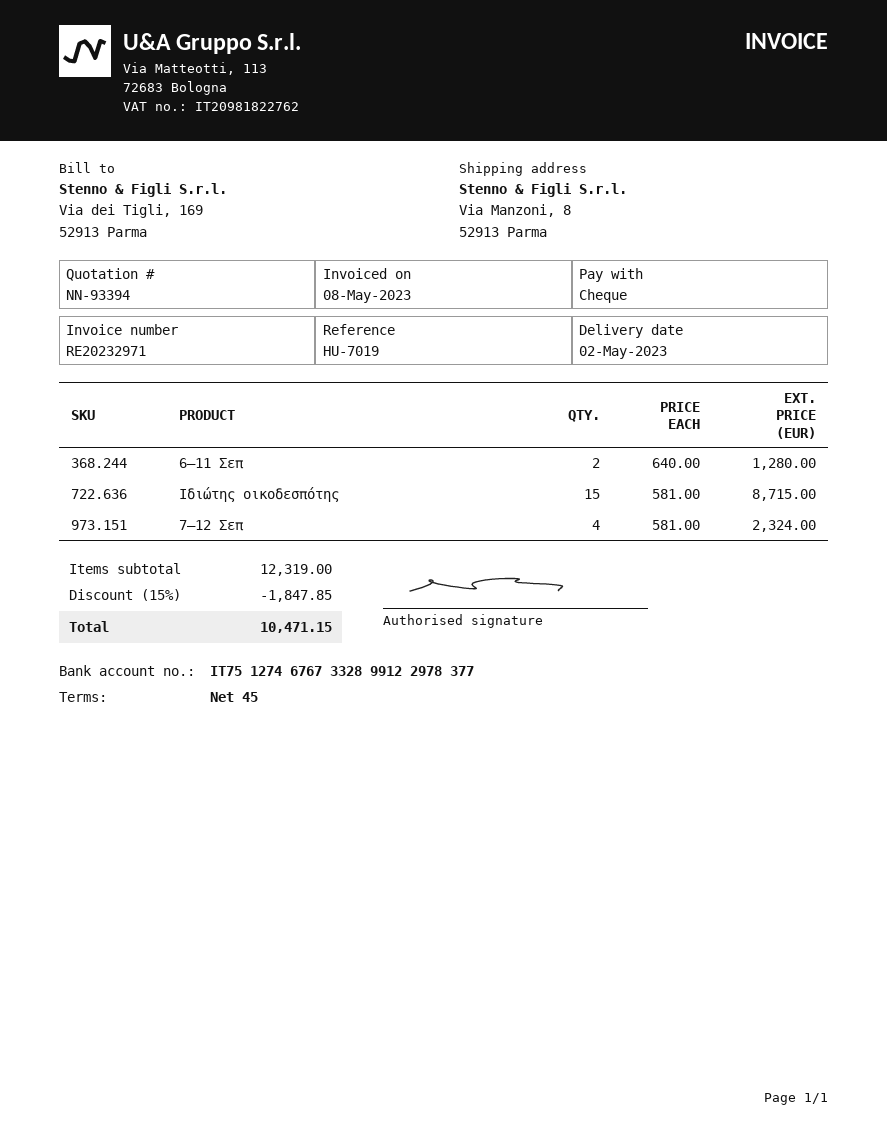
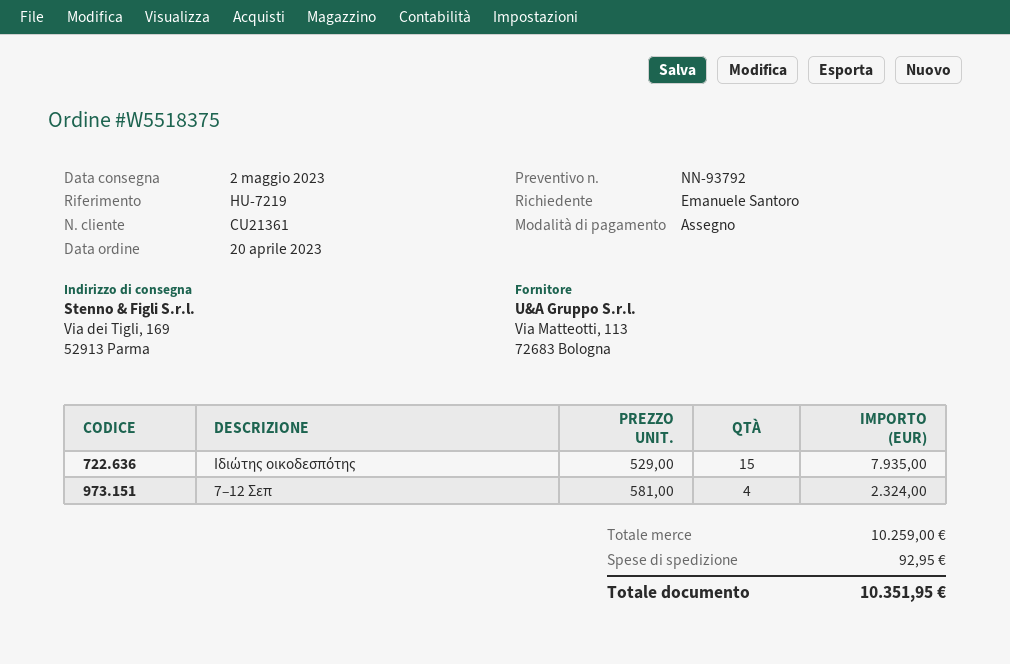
quote number: NN-93394 -> NN-93792
reference: HU-7019 -> HU-7219
ship to: Via Manzoni, 8, 52913 Parma -> Via dei Tigli, 169, 52913 Parma
6–11 Σεπ: 2 x 640.00 = 1280.00 -> none
Ιδιώτης οικοδεσπότης: 15 x 581.00 = 8715.00 -> 15 x 529.00 = 7935.00
subtotal: 12319.00 -> 10259.00
discount: 15% = 1847.85 -> none
shipping: none -> 92.95
total: 10471.15 -> 10351.95

